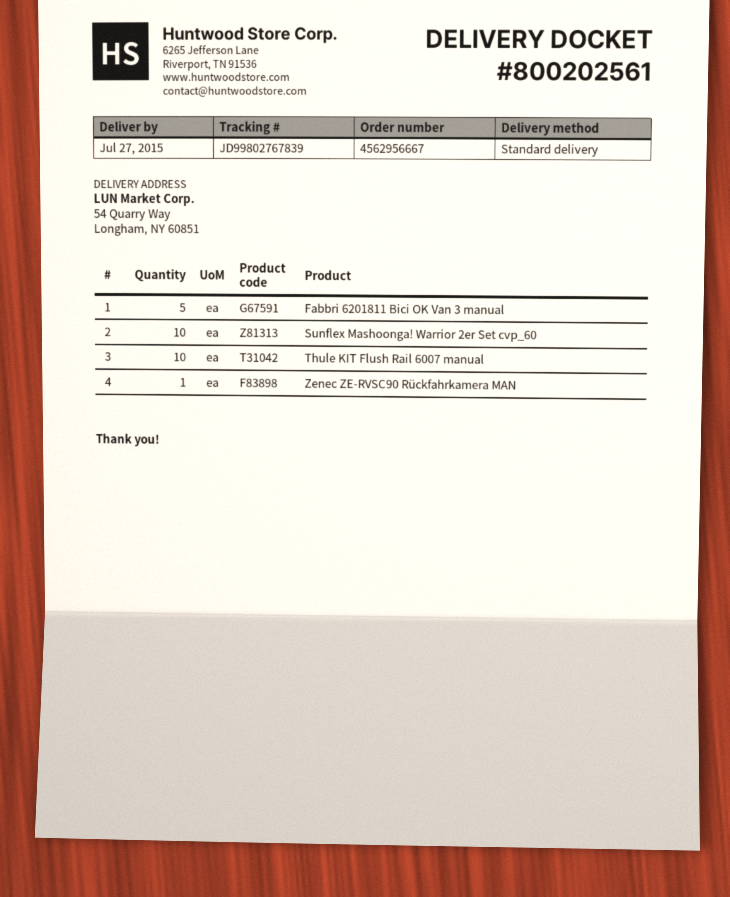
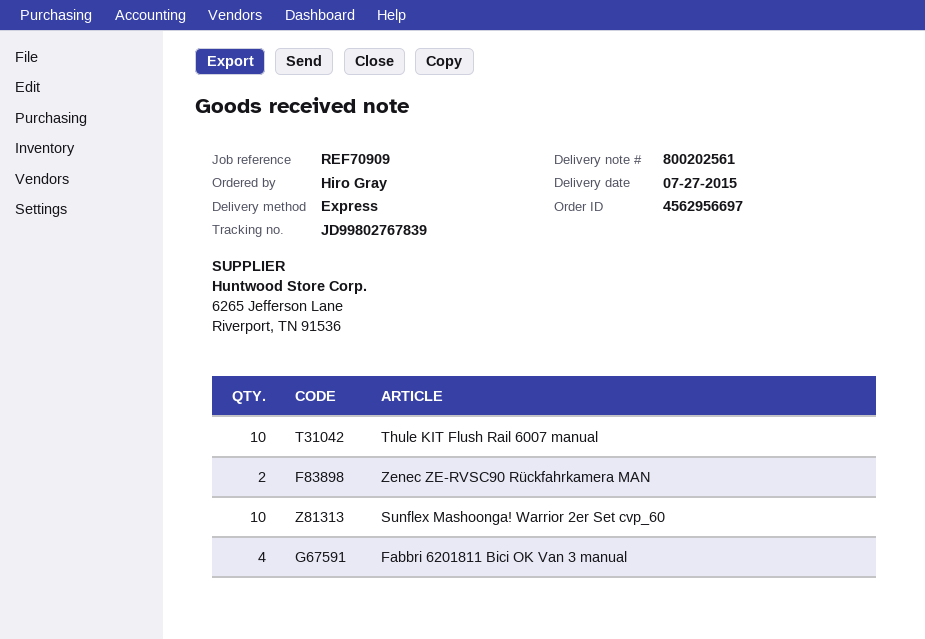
order number: 4562956667 -> 4562956697
shipping method: standard -> express
Fabbri 6201811 Bici OK Van 3 manual: 5 -> 4
Zenec ZE-RVSC90 Rückfahrkamera MAN: 1 -> 2

